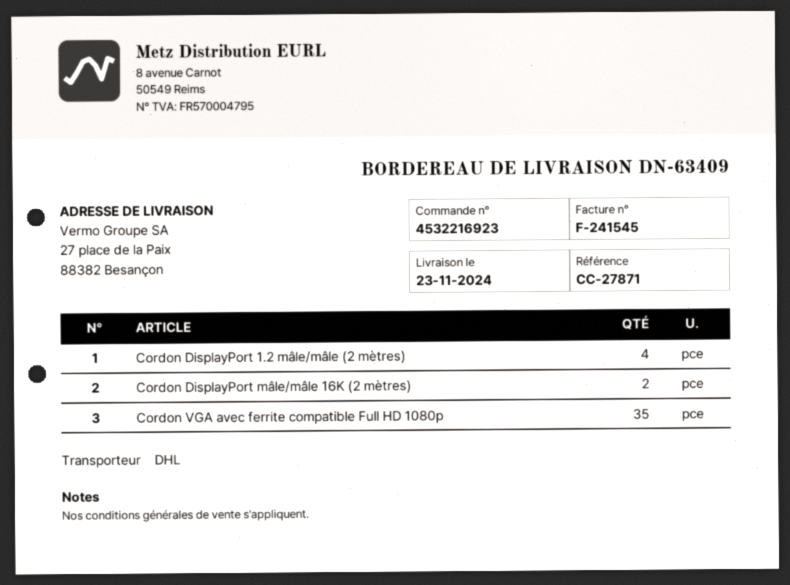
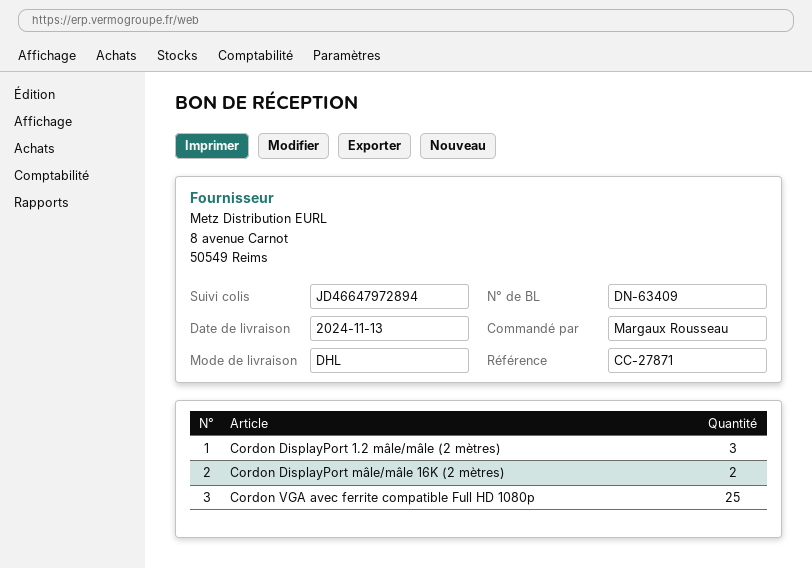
delivery date: 2024-11-23 -> 2024-11-13
Cordon DisplayPort 1.2 mâle/mâle (2 mètres): 4 -> 3
Cordon VGA avec ferrite compatible Full HD 1080p: 35 -> 25

